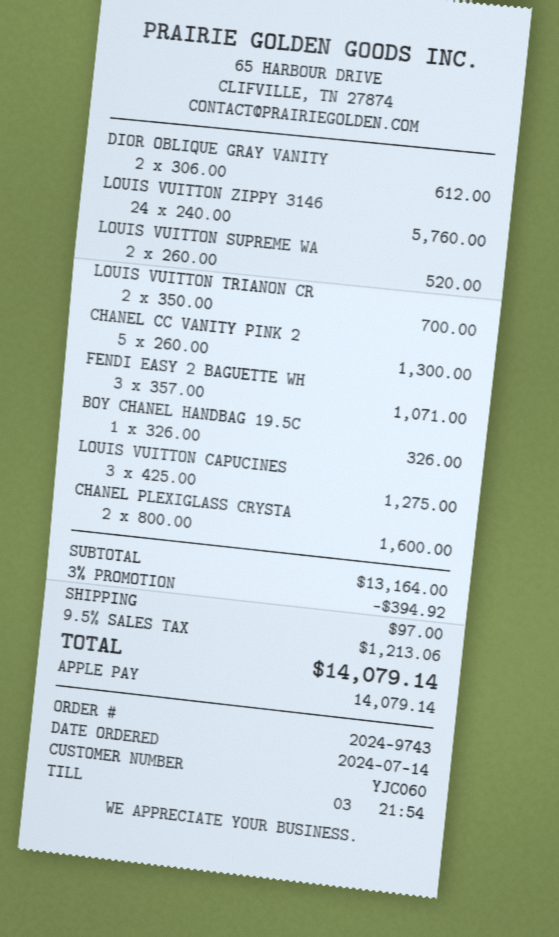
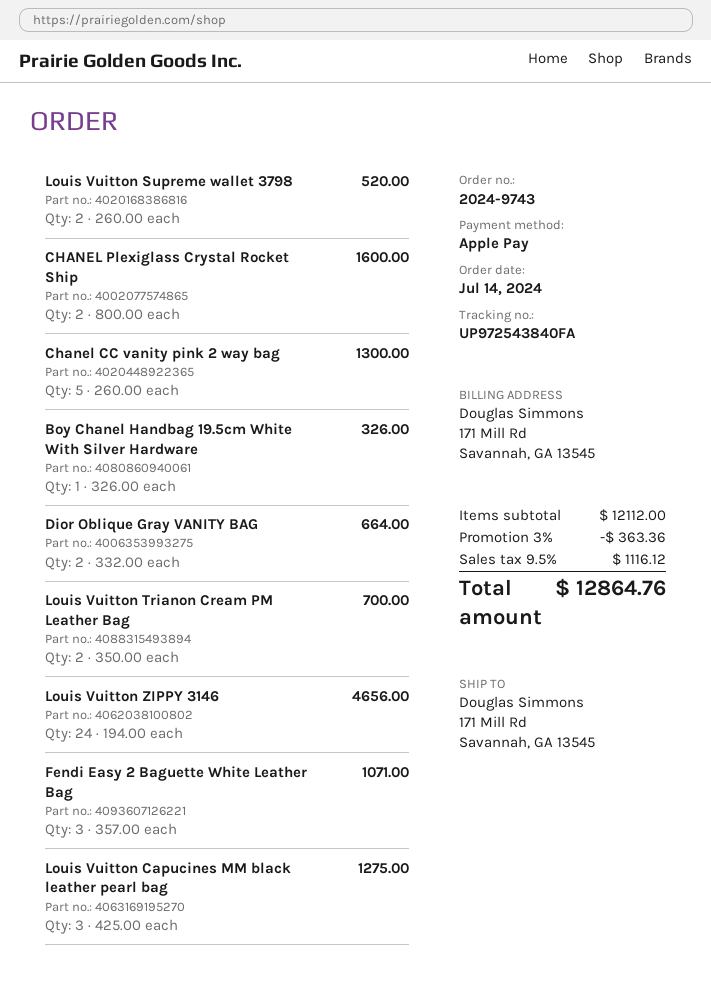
DIOR OBLIQUE GRAY VANITY: 2 x 306.00 = 612.00 -> 2 x 332.00 = 664.00
LOUIS VUITTON ZIPPY 3146: 24 x 240.00 = 5760.00 -> 24 x 194.00 = 4656.00
subtotal: 13164.00 -> 12112.00
discount: 3% = 394.92 -> 3% = 363.36
shipping: 97.00 -> none
tax: 9.5% = 1213.06 -> 9.5% = 1116.12
total: 14079.14 -> 12864.76

